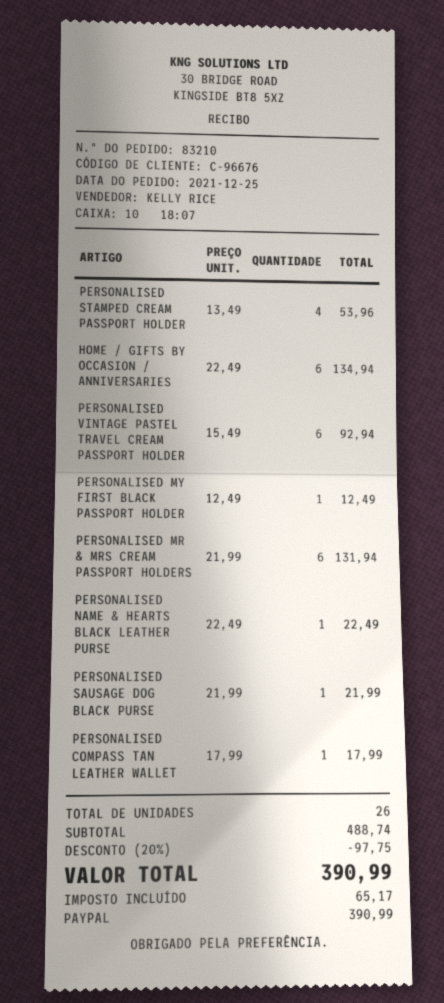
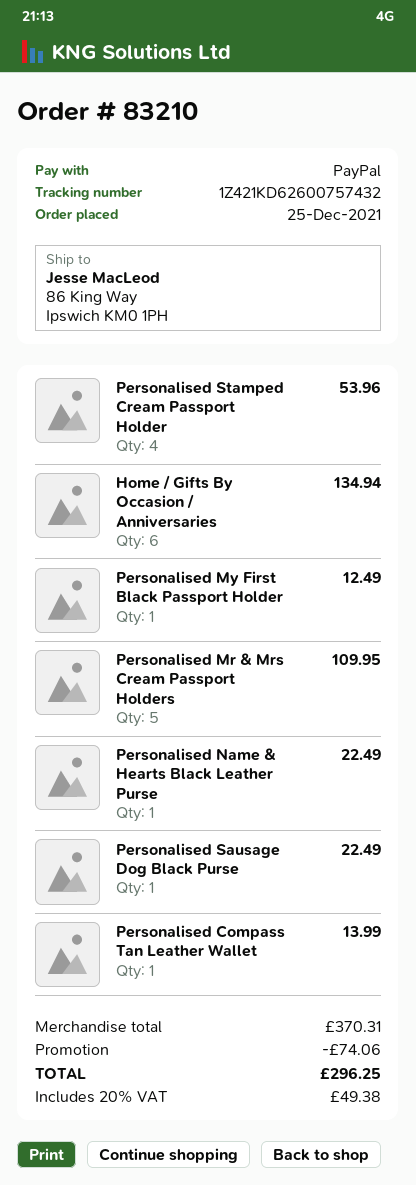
PERSONALISED VINTAGE PASTEL TRAVEL CREAM PASSPORT HOLDER: 6 for 92.94 -> none
PERSONALISED MR & MRS CREAM PASSPORT HOLDERS: 6 for 131.94 -> 5 for 109.95
PERSONALISED SAUSAGE DOG BLACK PURSE: 1 for 21.99 -> 1 for 22.49
PERSONALISED COMPASS TAN LEATHER WALLET: 1 for 17.99 -> 1 for 13.99
subtotal: 488.74 -> 370.31
discount: 97.75 -> 74.06
tax: 65.17 -> 49.38
total: 390.99 -> 296.25

